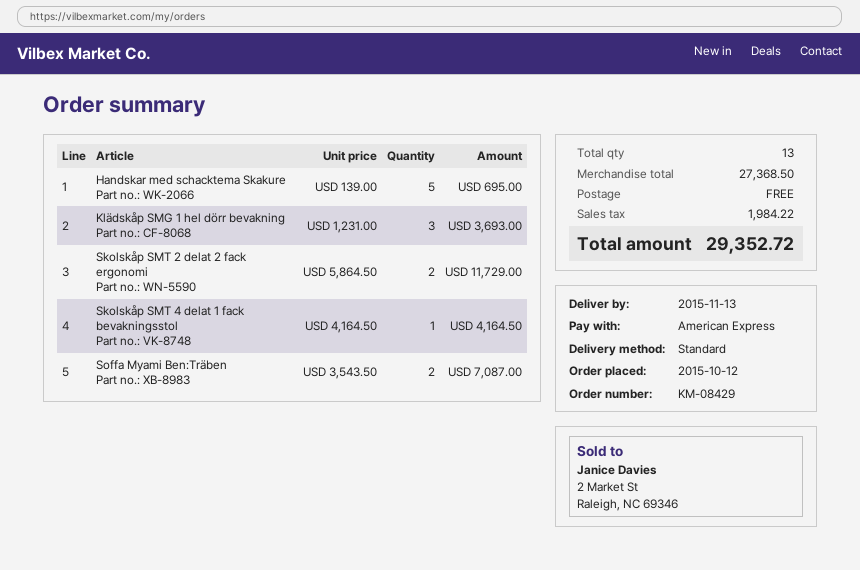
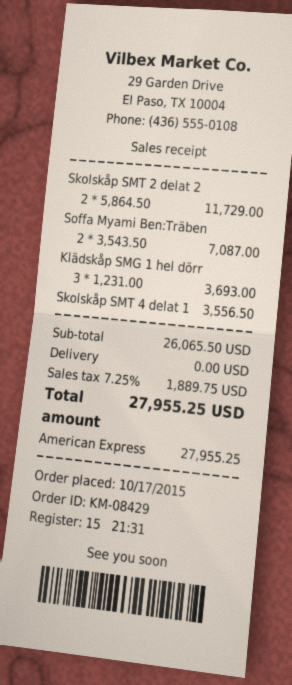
order date: 2015-10-12 -> 2015-10-17
Handskar med schacktema Skakure: 5 x 139.00 = 695.00 -> none
Skolskåp SMT 4 delat 1 fack bevakningsstol: 1 x 4164.50 = 4164.50 -> 1 x 3556.50 = 3556.50
subtotal: 27368.50 -> 26065.50
tax: 1984.22 -> 1889.75
total: 29352.72 -> 27955.25

